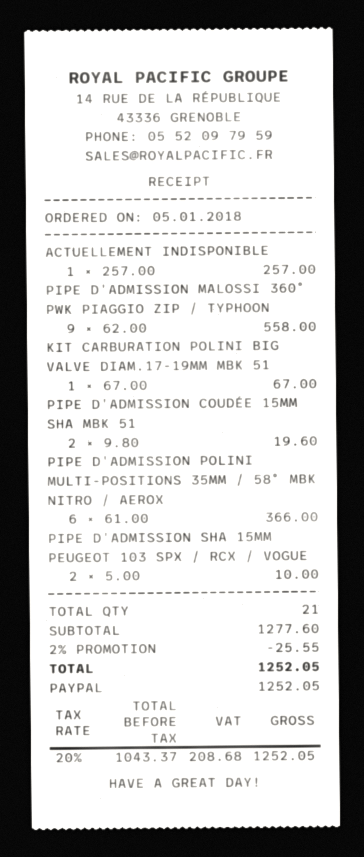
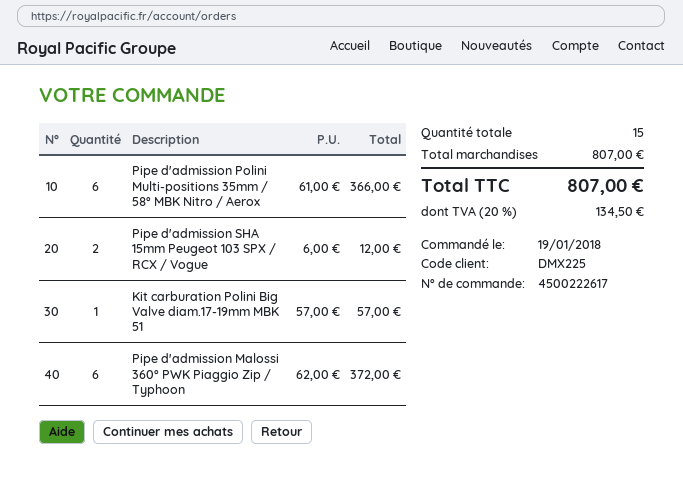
order date: 2018-01-05 -> 2018-01-19
ACTUELLEMENT INDISPONIBLE: 1 x 257.00 = 257.00 -> none
PIPE D'ADMISSION MALOSSI 360° PWK PIAGGIO ZIP / TYPHOON: 9 x 62.00 = 558.00 -> 6 x 62.00 = 372.00
KIT CARBURATION POLINI BIG VALVE DIAM.17-19MM MBK 51: 1 x 67.00 = 67.00 -> 1 x 57.00 = 57.00
PIPE D'ADMISSION COUDÉE 15MM SHA MBK 51: 2 x 9.80 = 19.60 -> none
PIPE D'ADMISSION SHA 15MM PEUGEOT 103 SPX / RCX / VOGUE: 2 x 5.00 = 10.00 -> 2 x 6.00 = 12.00
total quantity: 21 -> 15
subtotal: 1277.60 -> 807.00
discount: 2% = 25.55 -> none
tax: 20% = 208.68 -> 20% = 134.50
total: 1252.05 -> 807.00

